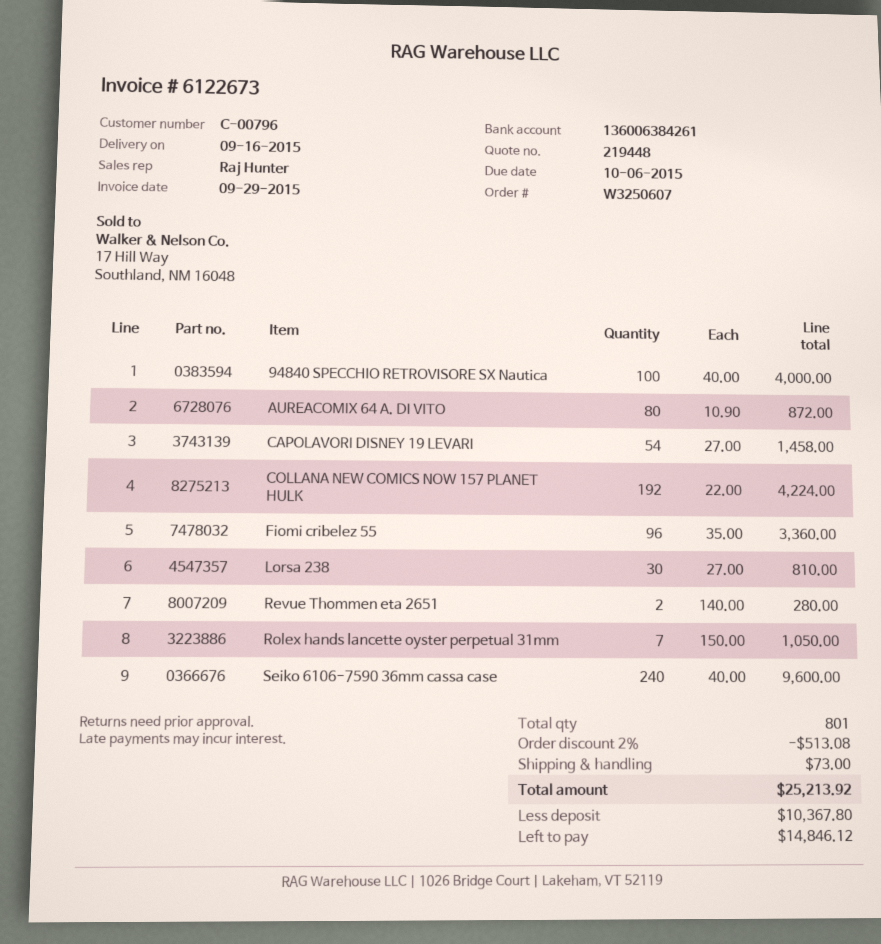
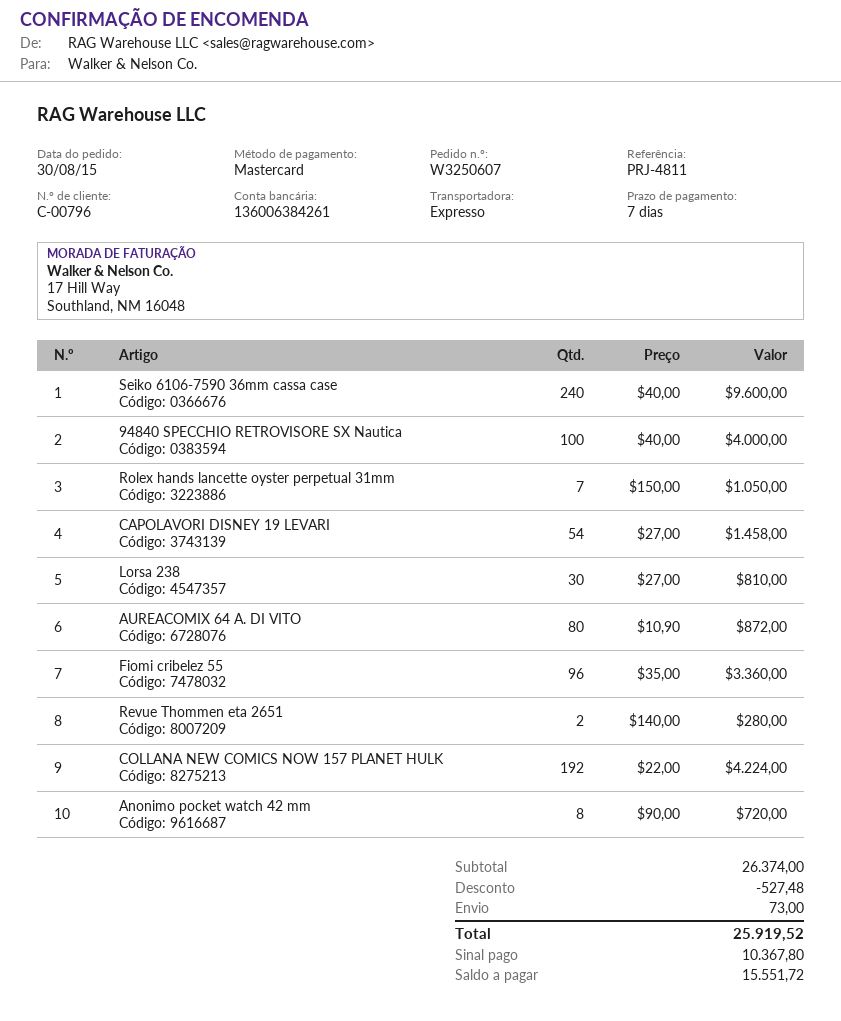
Anonimo pocket watch 42 mm: none -> 8 x 90.00 = 720.00
discount: 513.08 -> 527.48
total: 25213.92 -> 25919.52
balance: 14846.12 -> 15551.72

